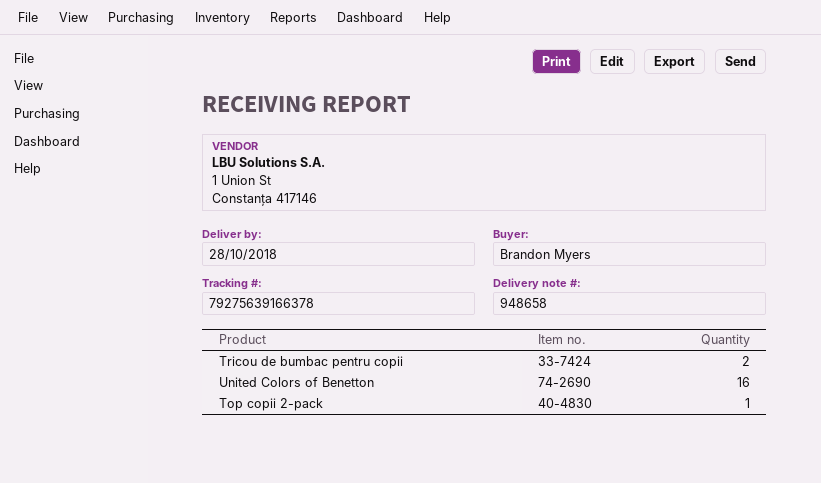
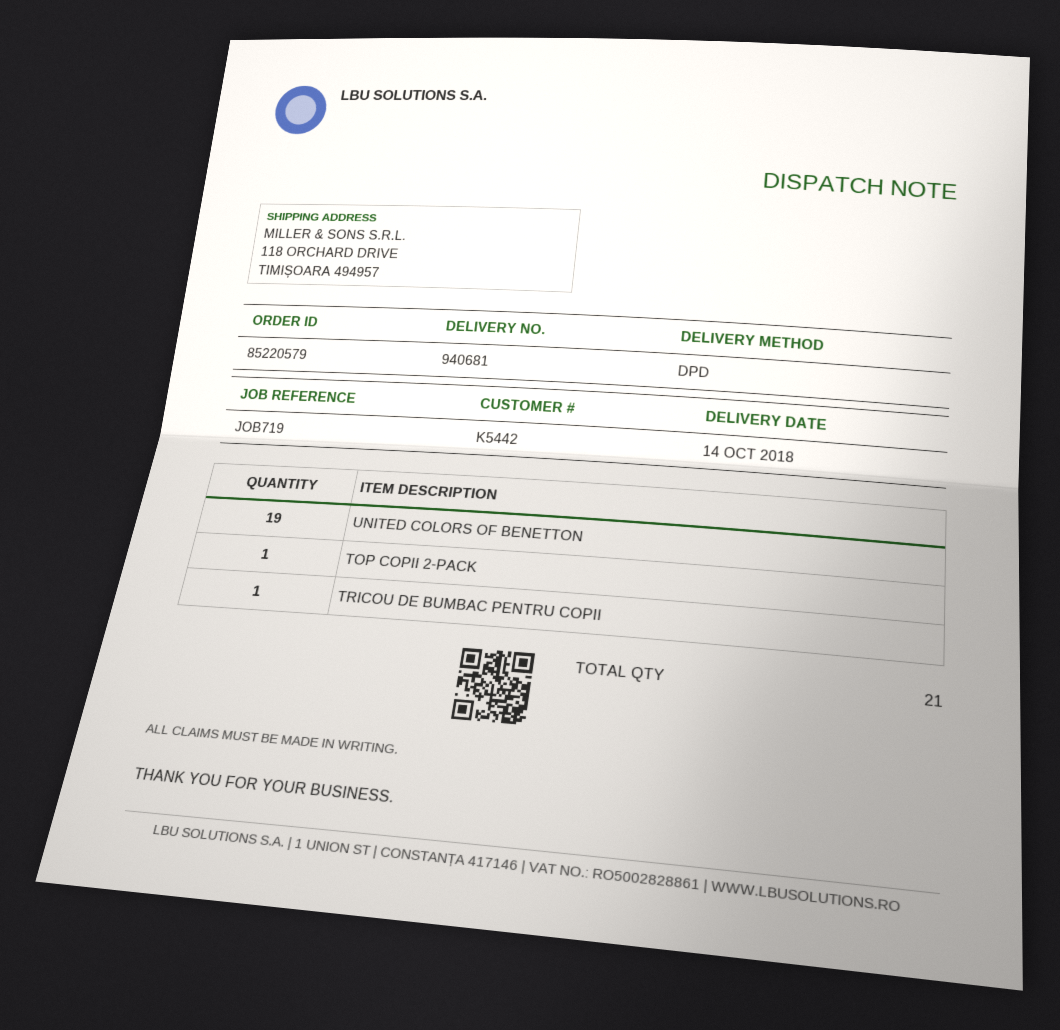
delivery note number: 948658 -> 940681
delivery date: 2018-10-28 -> 2018-10-14
Tricou de bumbac pentru copii: 2 -> 1
United Colors of Benetton: 16 -> 19

